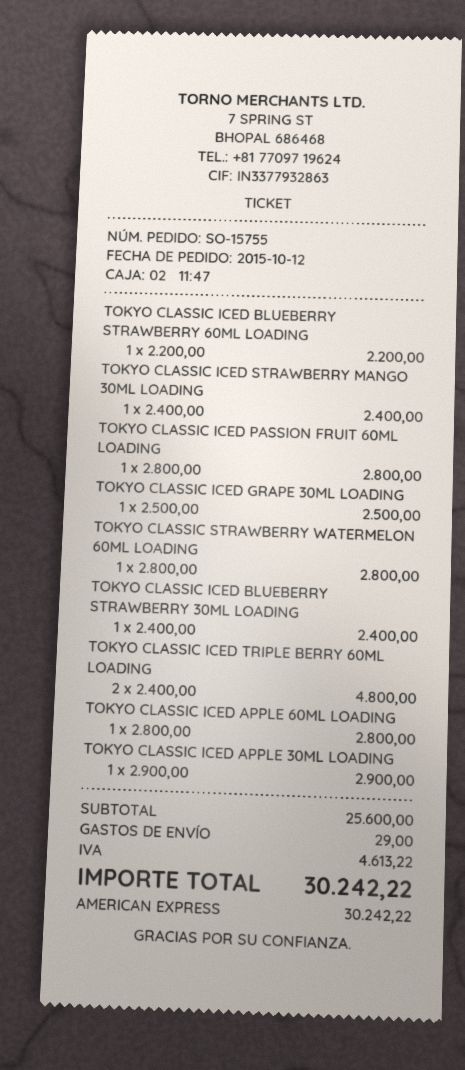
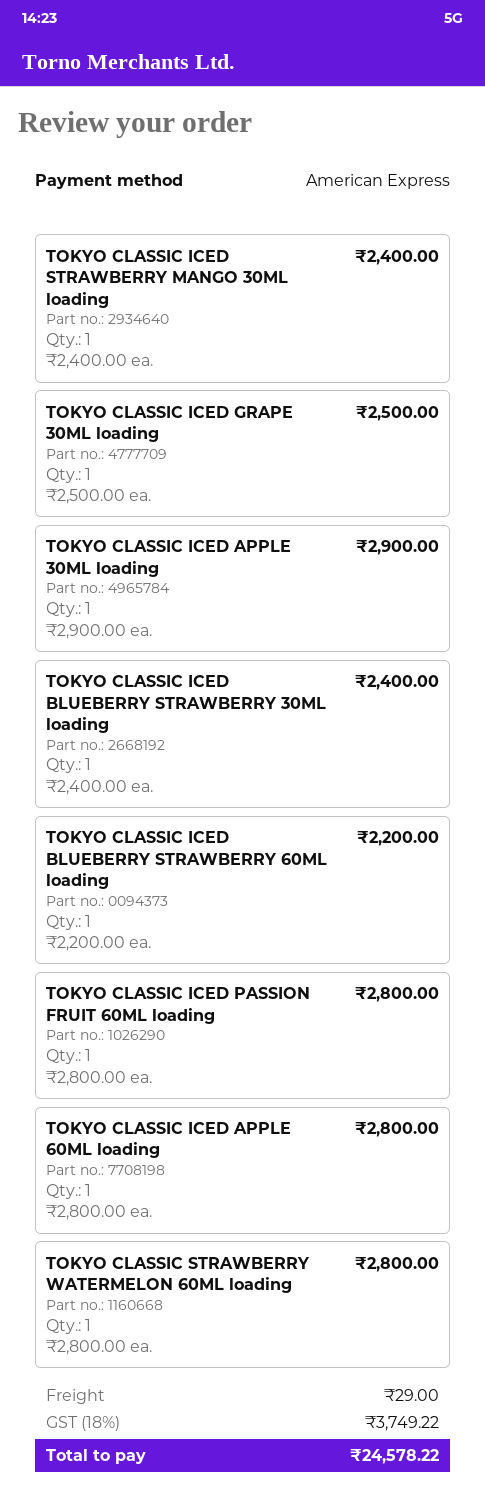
TOKYO CLASSIC ICED TRIPLE BERRY 60ML LOADING: 2 x 2400.00 = 4800.00 -> none
tax: 4613.22 -> 3749.22
total: 30242.22 -> 24578.22

